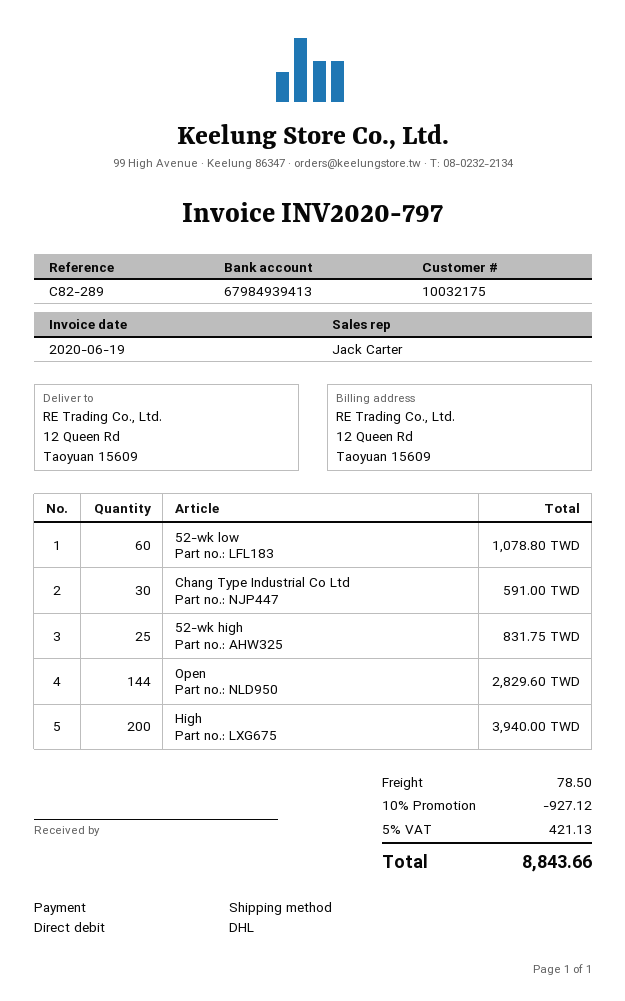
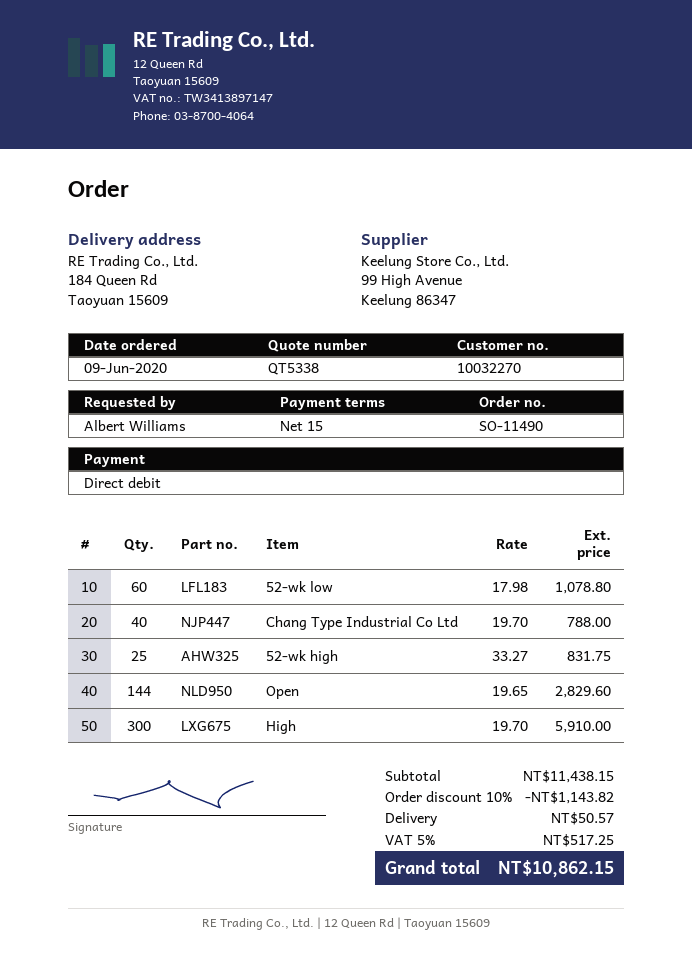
customer number: 10032175 -> 10032270
ship to: 12 Queen Rd, Taoyuan 15609 -> 184 Queen Rd, Taoyuan 15609
Chang Type Industrial Co Ltd: 30 for 591.00 -> 40 for 788.00
High: 200 for 3940.00 -> 300 for 5910.00
discount: 10% = 927.12 -> 10% = 1143.82
shipping: 78.50 -> 50.57
tax: 5% = 421.13 -> 5% = 517.25
total: 8843.66 -> 10862.15

